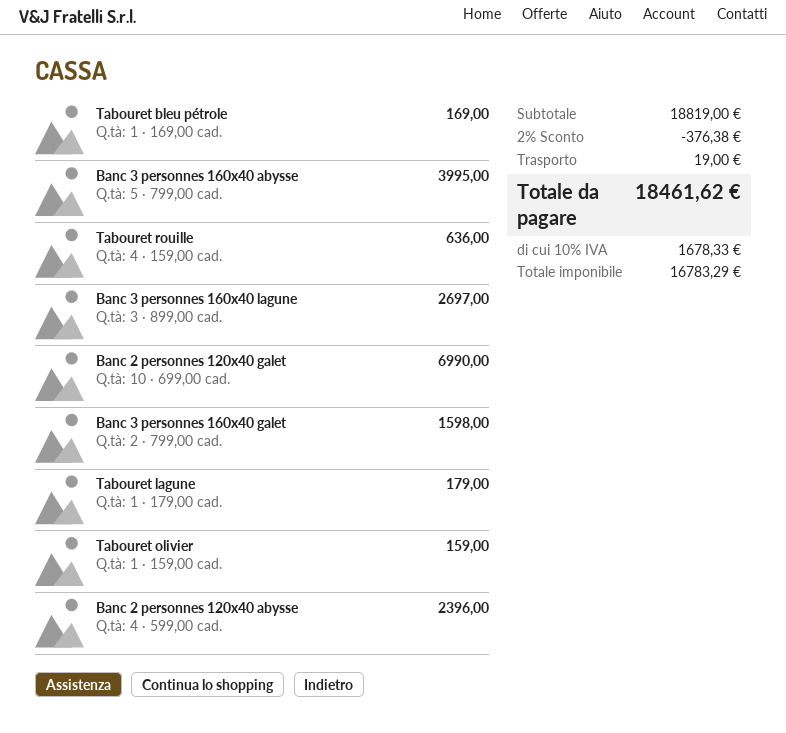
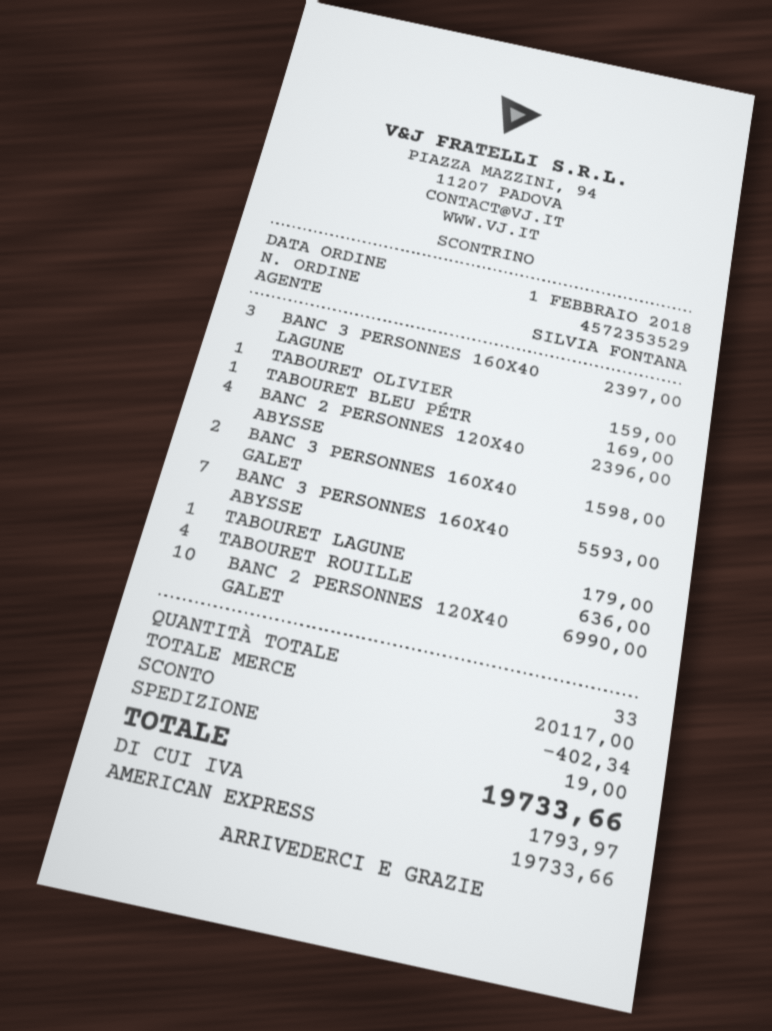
Banc 3 personnes 160x40 abysse: 5 for 3995.00 -> 7 for 5593.00
Banc 3 personnes 160x40 lagune: 3 for 2697.00 -> 3 for 2397.00
subtotal: 18819.00 -> 20117.00
discount: 376.38 -> 402.34
tax: 1678.33 -> 1793.97
total: 18461.62 -> 19733.66

